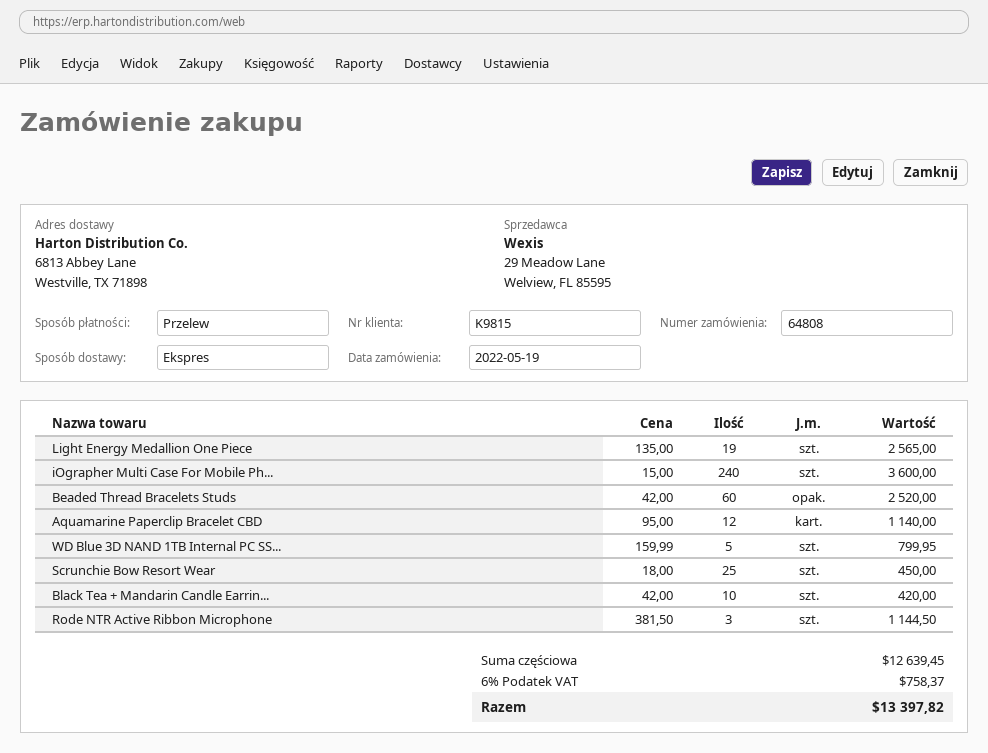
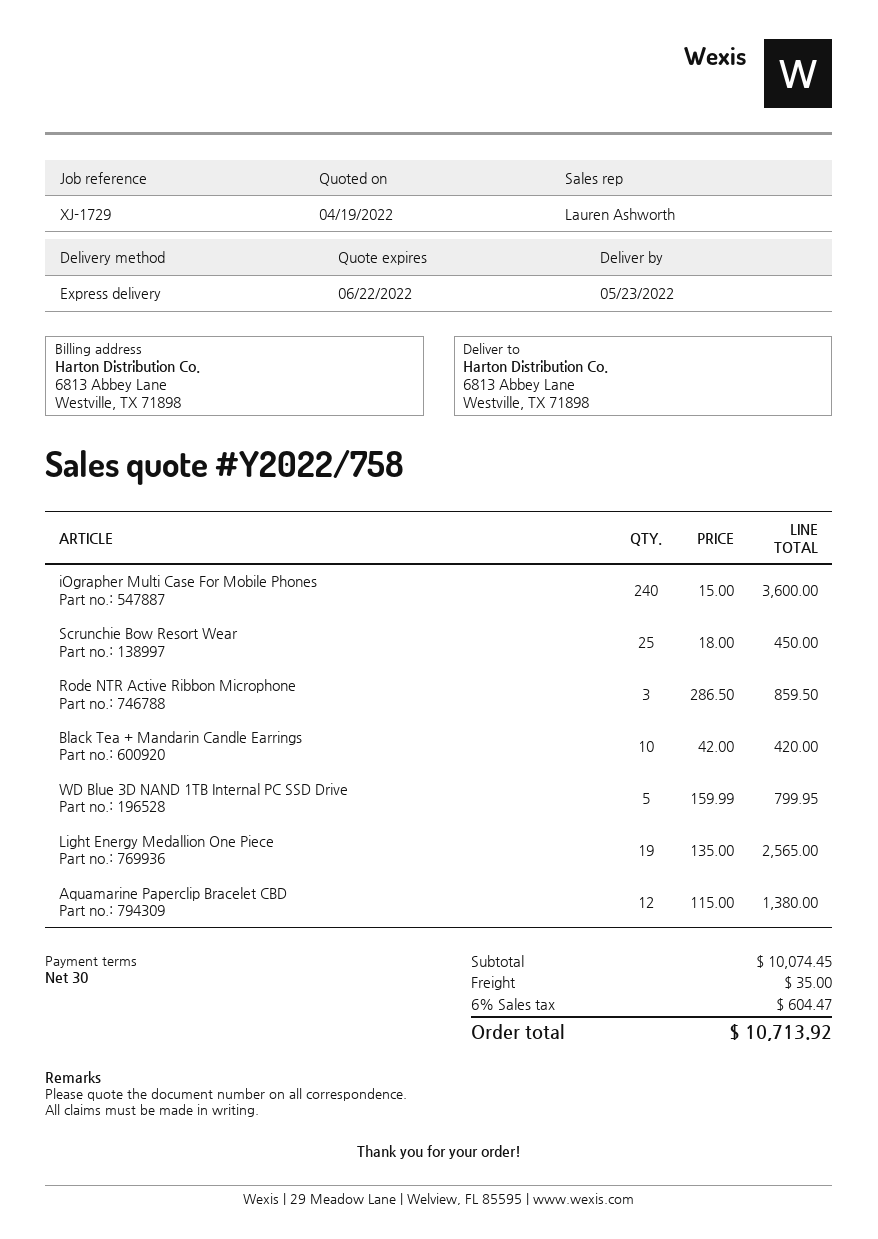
Beaded Thread Bracelets Studs: 60 x 42.00 = 2520.00 -> none
Aquamarine Paperclip Bracelet CBD: 12 x 95.00 = 1140.00 -> 12 x 115.00 = 1380.00
Rode NTR Active Ribbon Microphone: 3 x 381.50 = 1144.50 -> 3 x 286.50 = 859.50
subtotal: 12639.45 -> 10074.45
shipping: none -> 35.00
tax: 6% = 758.37 -> 6% = 604.47
total: 13397.82 -> 10713.92

